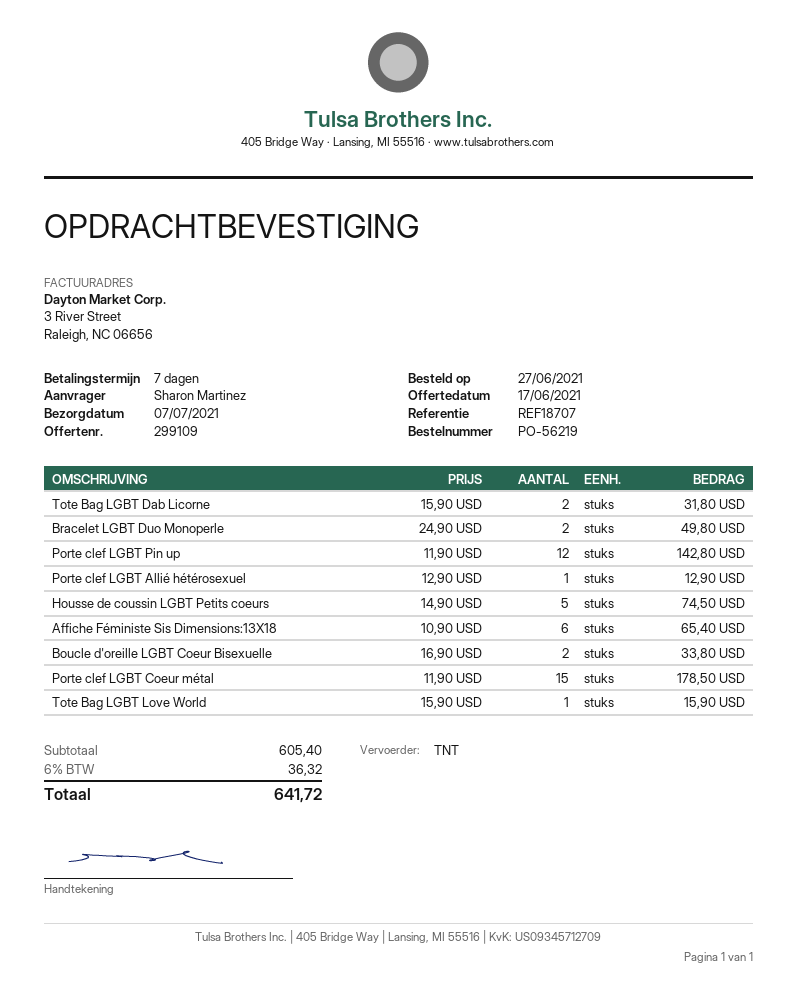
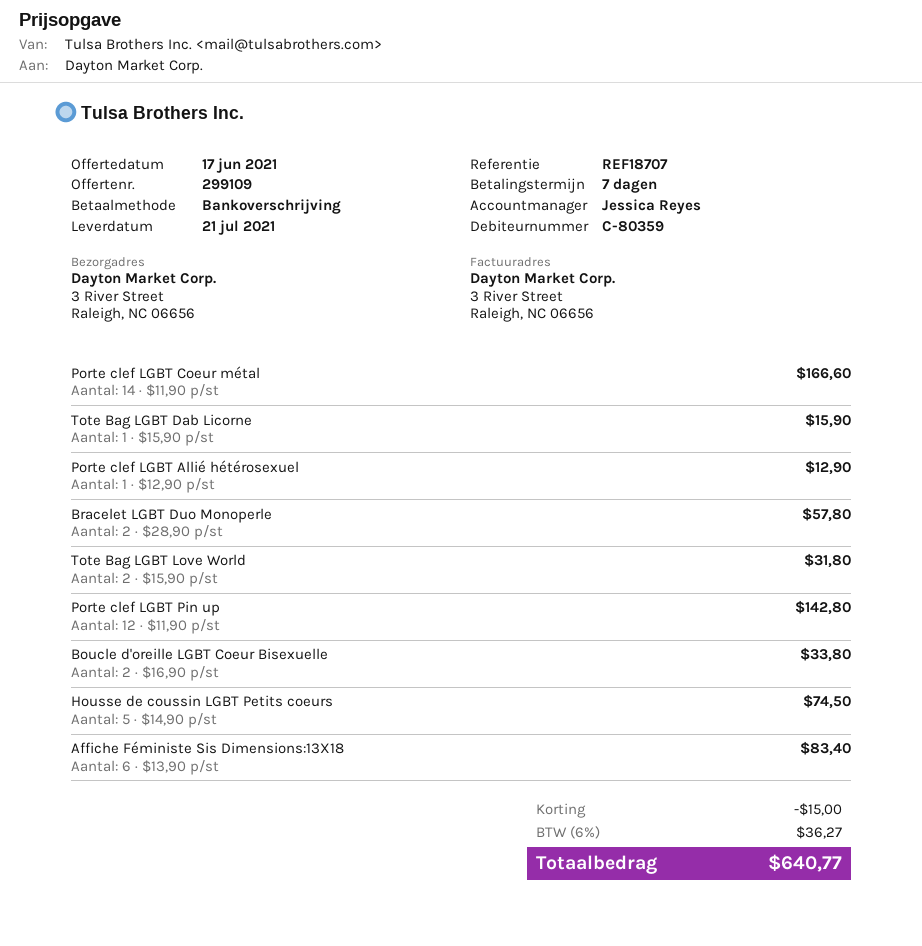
delivery date: 2021-07-07 -> 2021-07-21
Tote Bag LGBT Dab Licorne: 2 x 15.90 = 31.80 -> 1 x 15.90 = 15.90
Bracelet LGBT Duo Monoperle: 2 x 24.90 = 49.80 -> 2 x 28.90 = 57.80
Affiche Féministe Sis Dimensions:13X18: 6 x 10.90 = 65.40 -> 6 x 13.90 = 83.40
Porte clef LGBT Coeur métal: 15 x 11.90 = 178.50 -> 14 x 11.90 = 166.60
Tote Bag LGBT Love World: 1 x 15.90 = 15.90 -> 2 x 15.90 = 31.80
discount: none -> 15.00
tax: 6% = 36.32 -> 6% = 36.27
total: 641.72 -> 640.77

